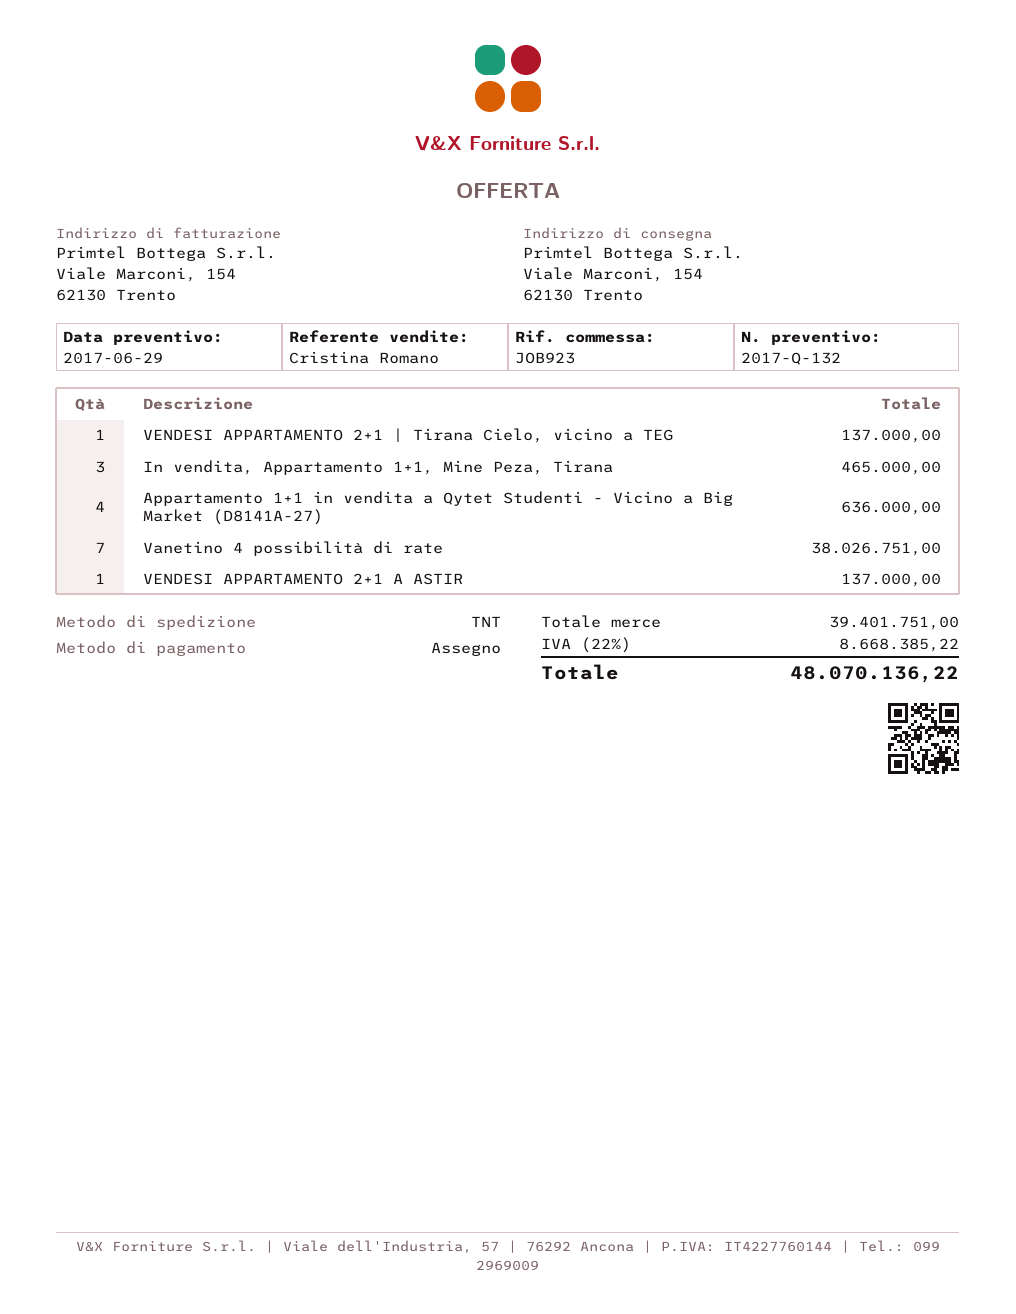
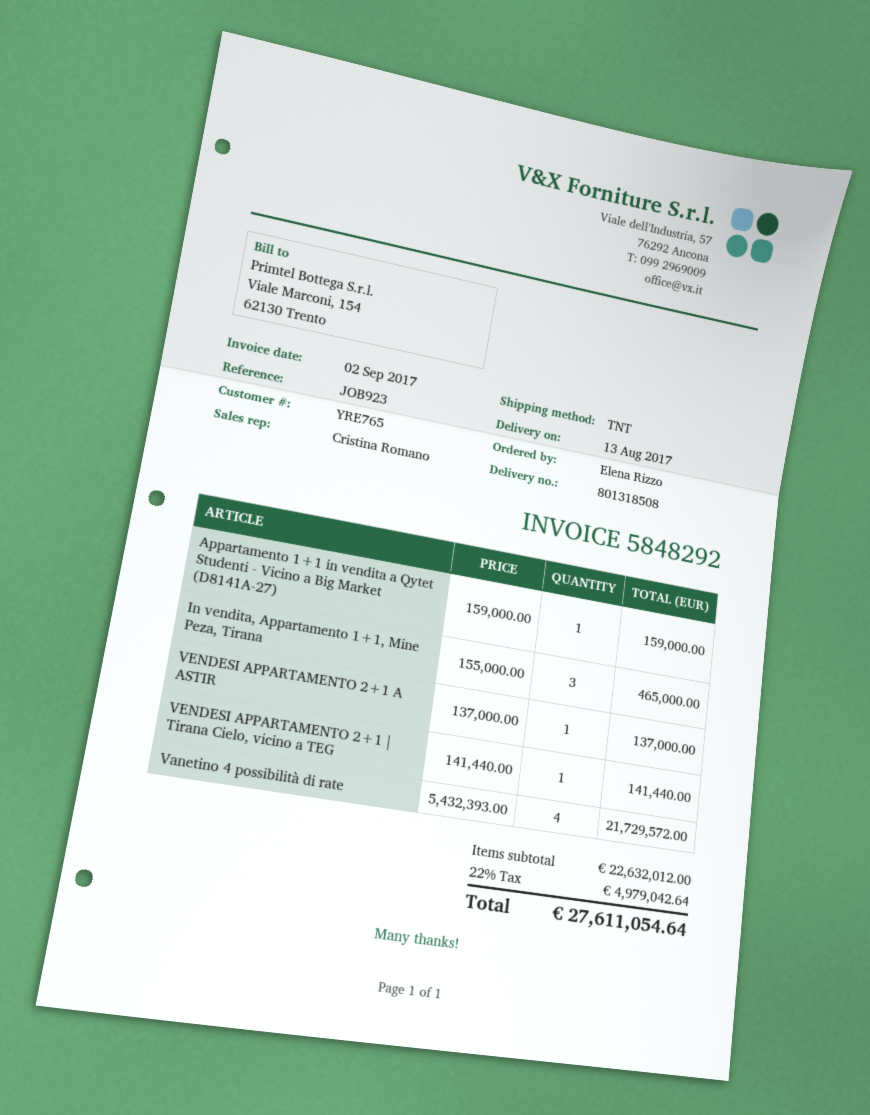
VENDESI APPARTAMENTO 2+1 | Tirana Cielo, vicino a TEG: 1 for 137000.00 -> 1 for 141440.00
Appartamento 1+1 in vendita a Qytet Studenti - Vicino a Big Market (D8141A-27): 4 for 636000.00 -> 1 for 159000.00
Vanetino 4 possibilità di rate: 7 for 38026751.00 -> 4 for 21729572.00
subtotal: 39401751.00 -> 22632012.00
tax: 22% = 8668385.22 -> 22% = 4979042.64
total: 48070136.22 -> 27611054.64

